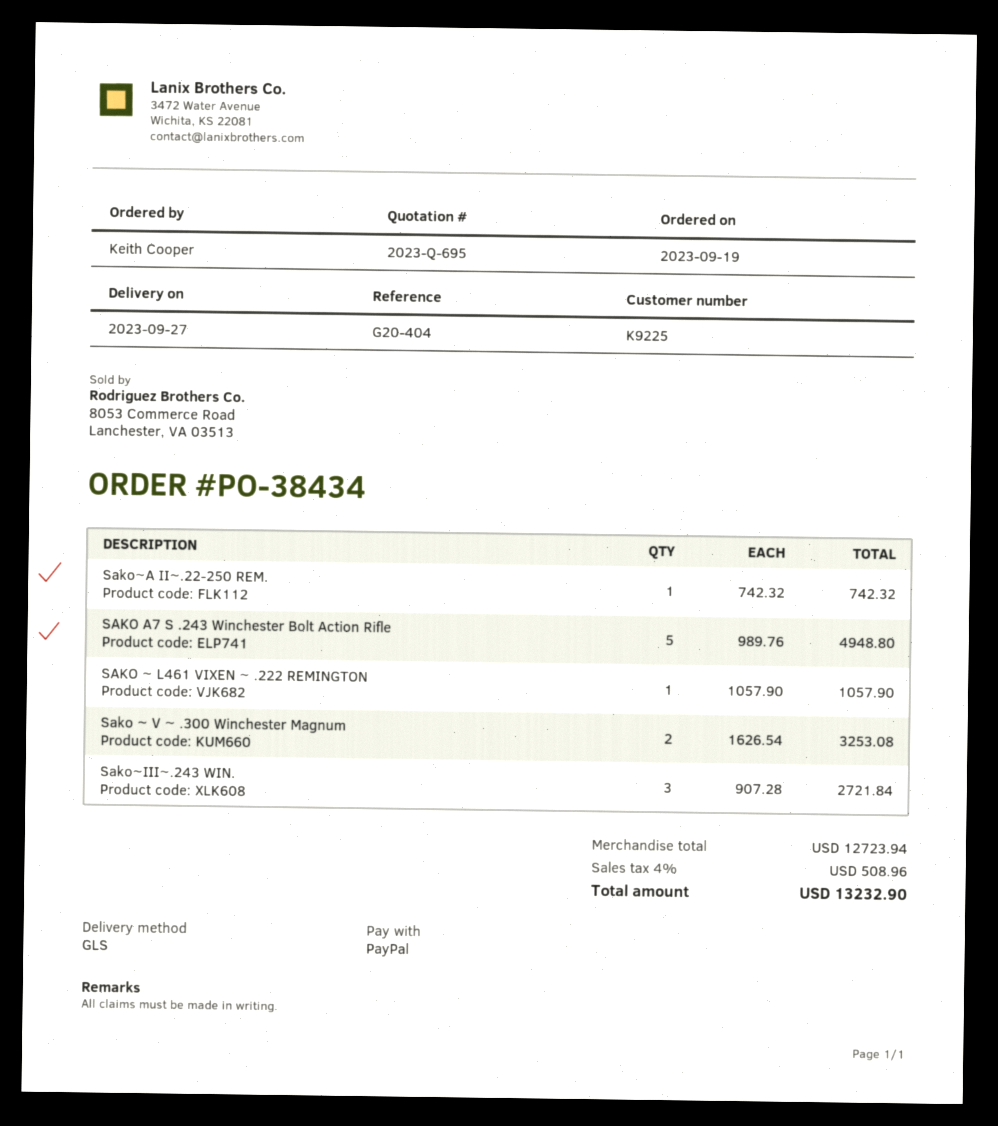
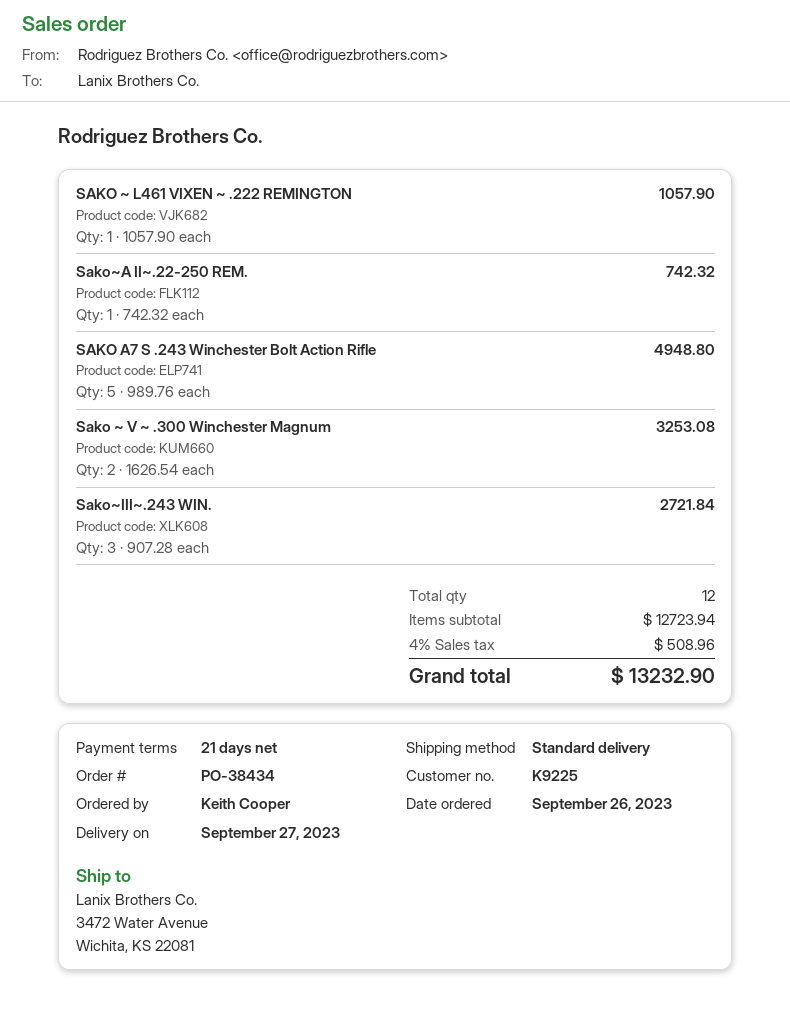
order date: 2023-09-19 -> 2023-09-26
shipping method: GLS -> standard

